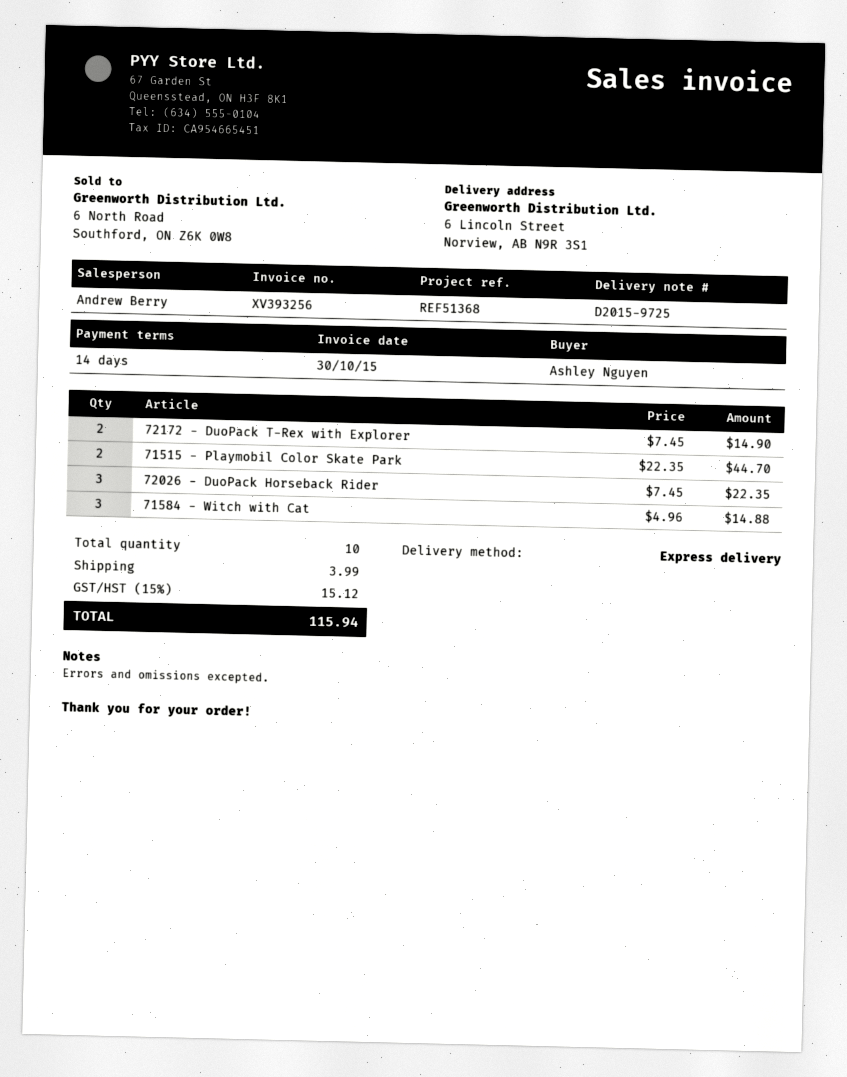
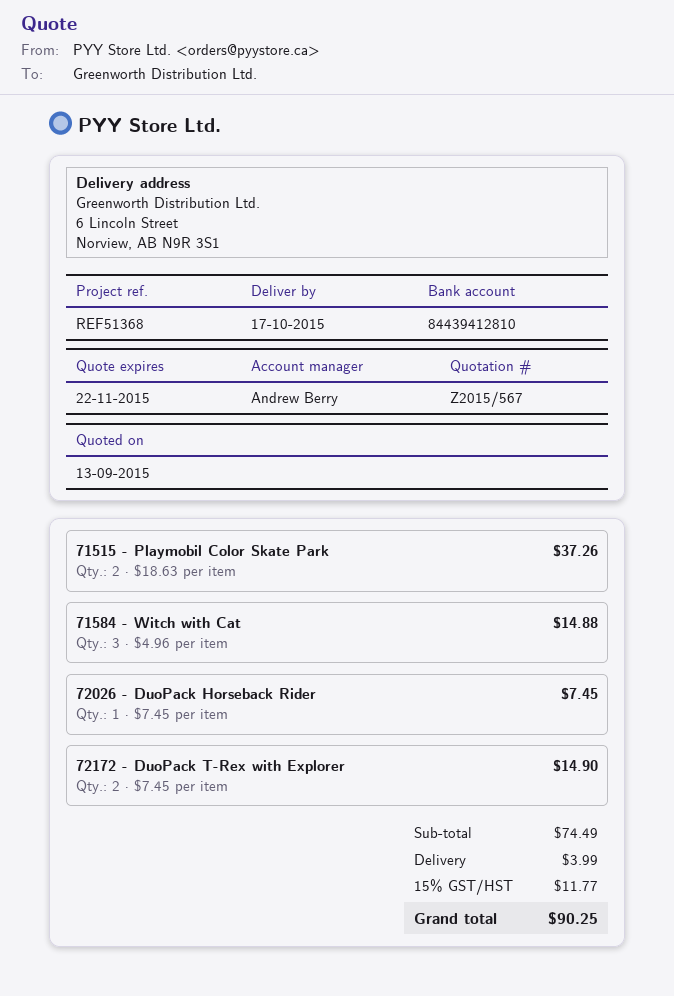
71515 - Playmobil Color Skate Park: 2 x 22.35 = 44.70 -> 2 x 18.63 = 37.26
72026 - DuoPack Horseback Rider: 3 x 7.45 = 22.35 -> 1 x 7.45 = 7.45
tax: 15% = 15.12 -> 15% = 11.77
total: 115.94 -> 90.25

